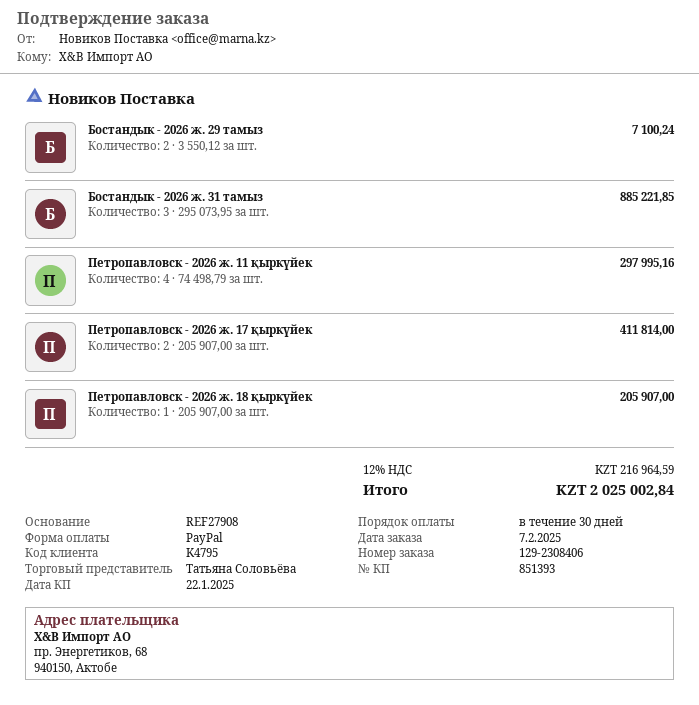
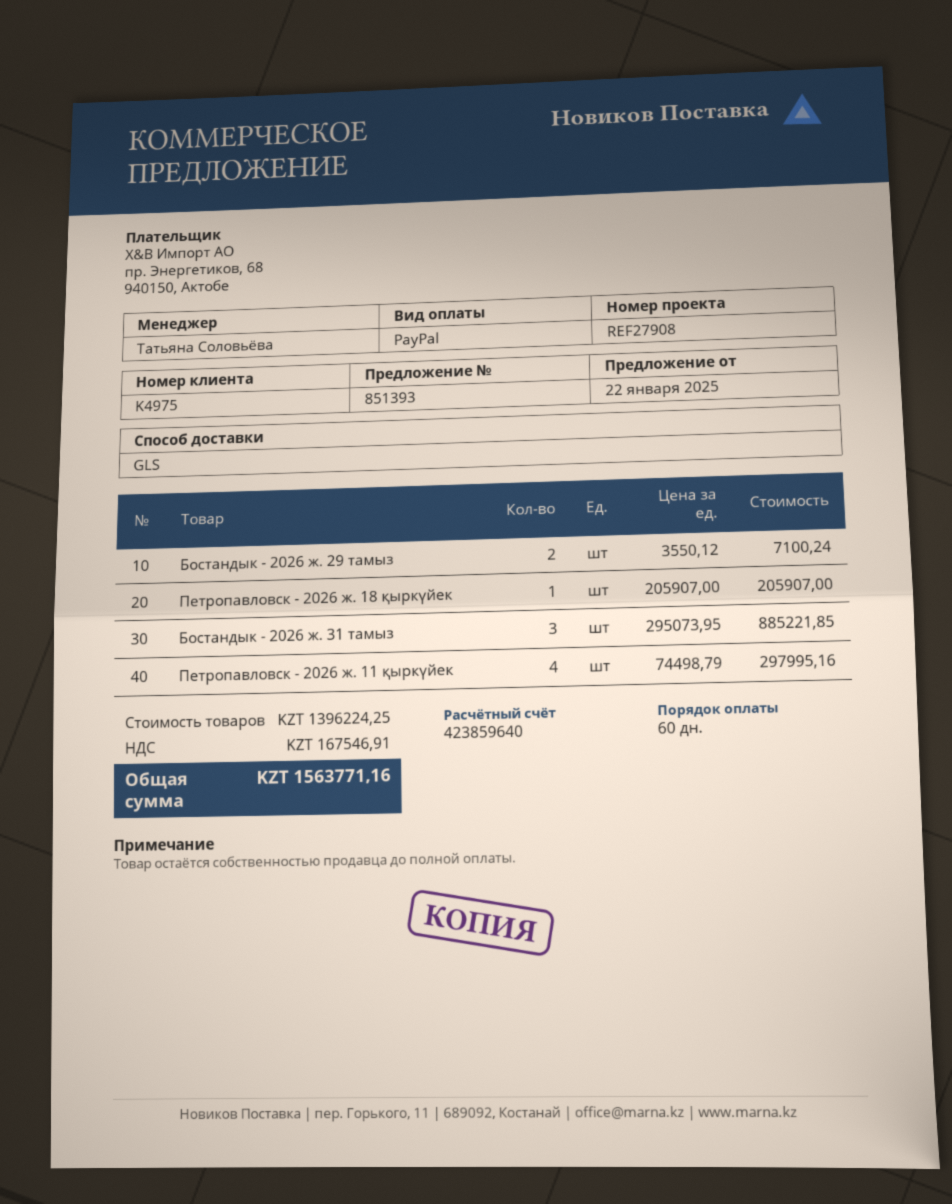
payment terms: 30 days -> 60 days
customer number: K4795 -> K4975
Петропавловск - 2026 ж. 17 қыркүйек: 2 x 205907.00 = 411814.00 -> none
tax: 216964.59 -> 167546.91
total: 2025002.84 -> 1563771.16

